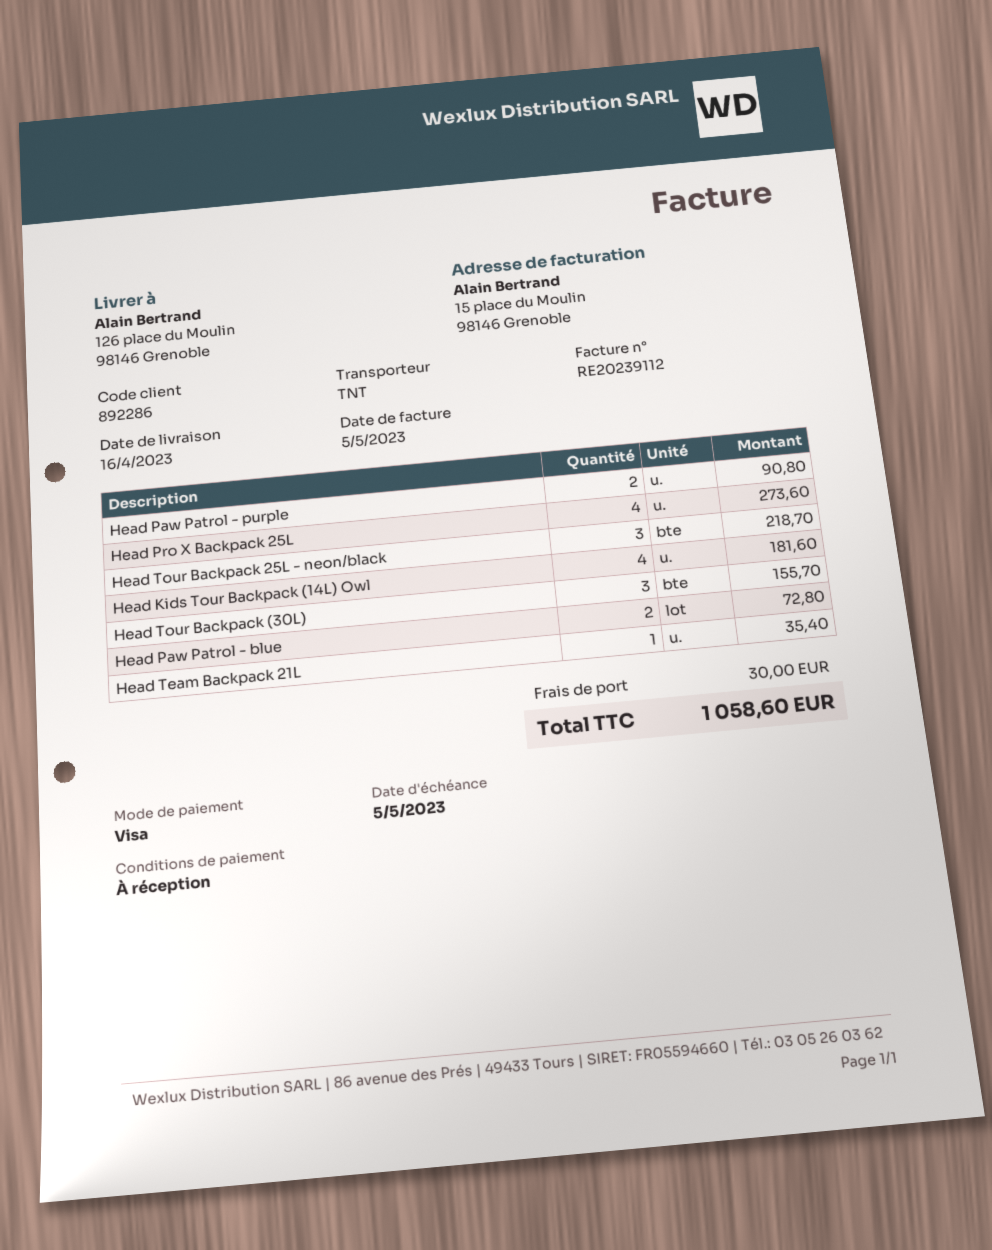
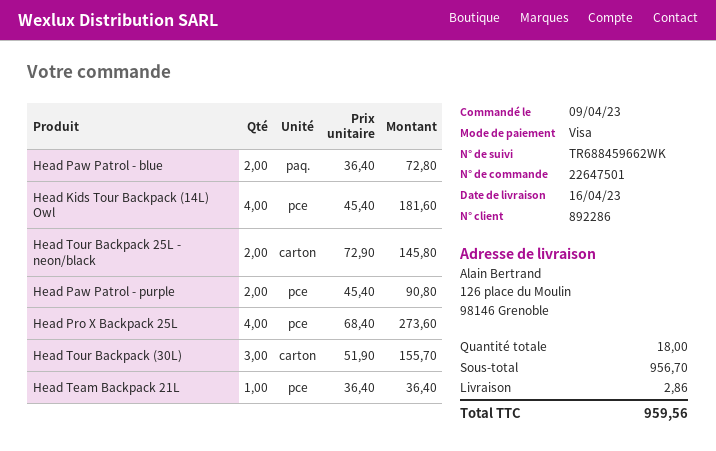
Head Tour Backpack 25L - neon/black: 3 for 218.70 -> 2 for 145.80
Head Team Backpack 21L: 1 for 35.40 -> 1 for 36.40
shipping: 30.00 -> 2.86
total: 1058.60 -> 959.56

